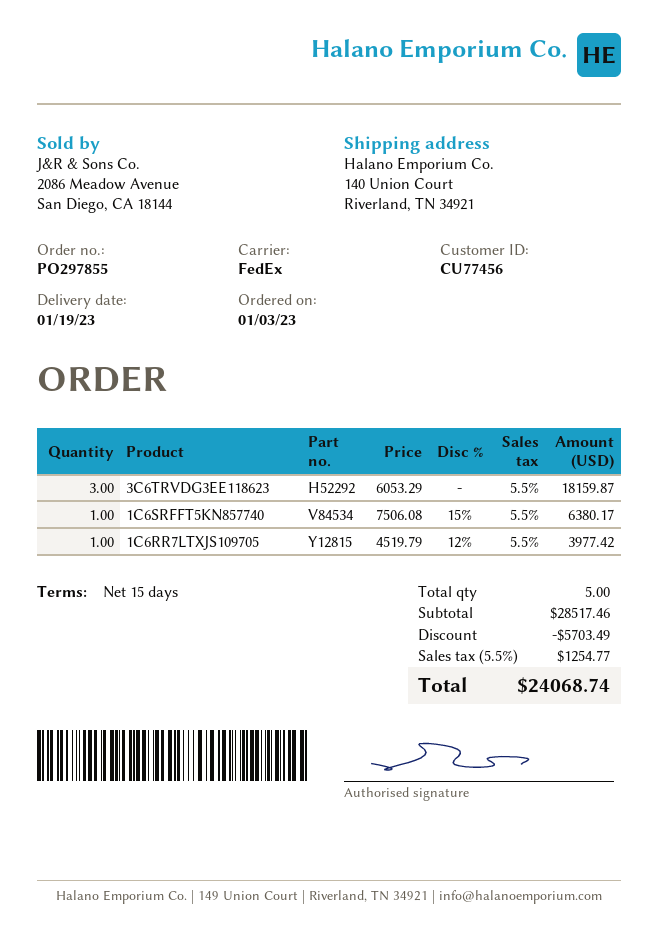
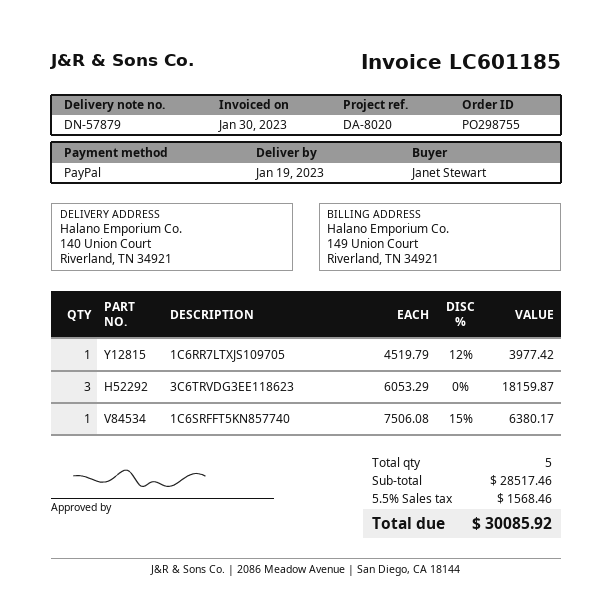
order number: PO297855 -> PO298755
discount: 5703.49 -> none
tax: 5.5% = 1254.77 -> 5.5% = 1568.46
total: 24068.74 -> 30085.92

